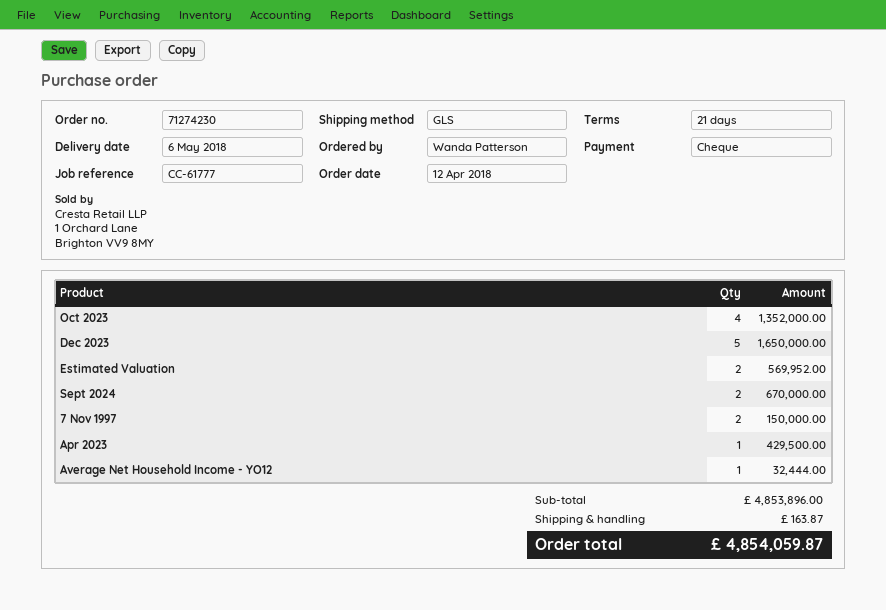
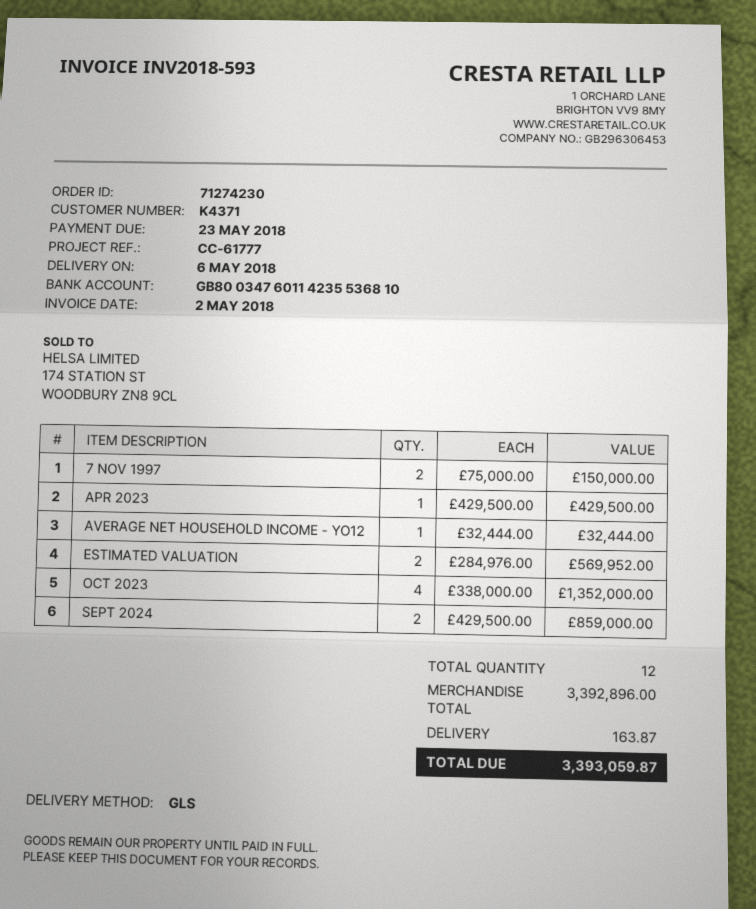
Dec 2023: 5 for 1650000.00 -> none
Sept 2024: 2 for 670000.00 -> 2 for 859000.00
subtotal: 4853896.00 -> 3392896.00
total: 4854059.87 -> 3393059.87

